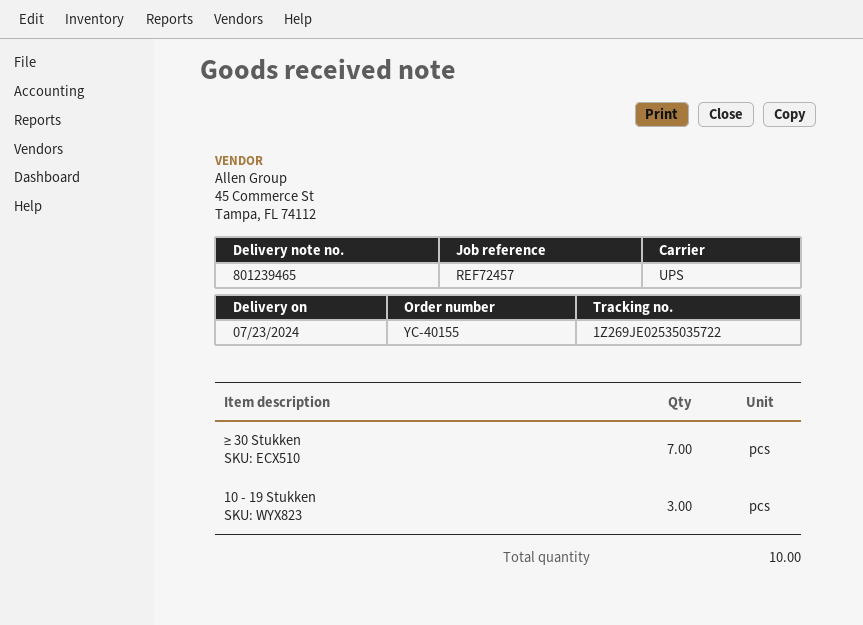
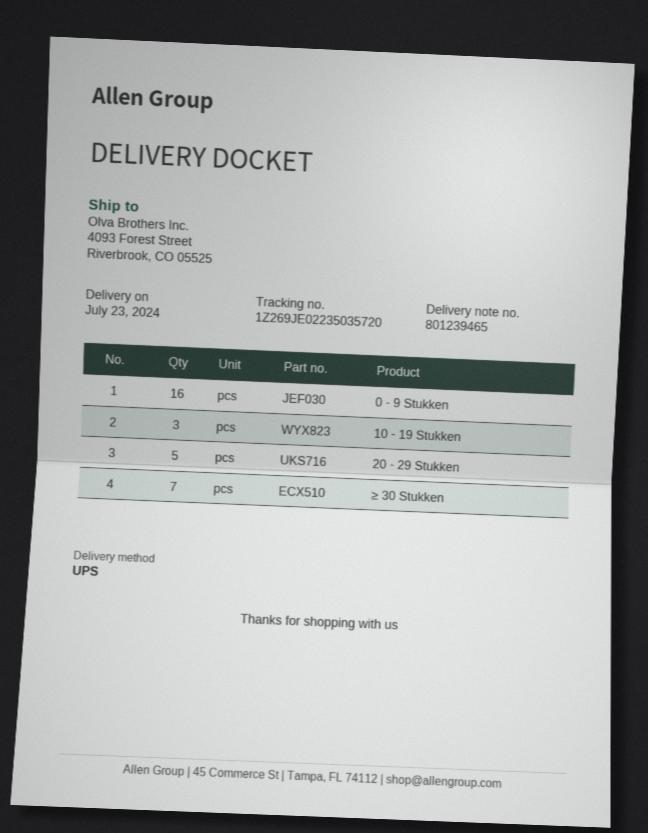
tracking number: 1Z269JE02535035722 -> 1Z269JE02235035720
0 - 9 Stukken: none -> 16
20 - 29 Stukken: none -> 5

